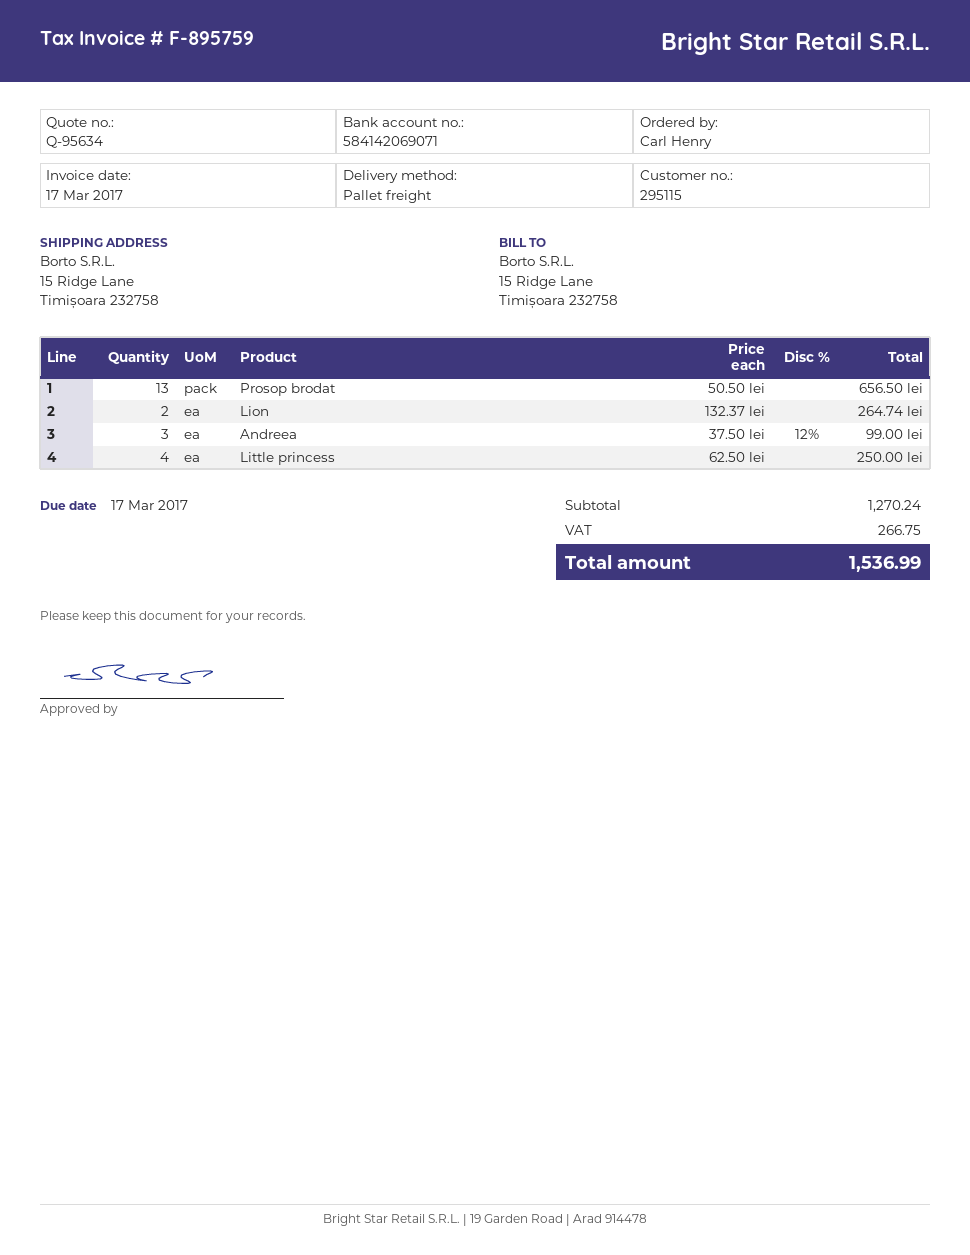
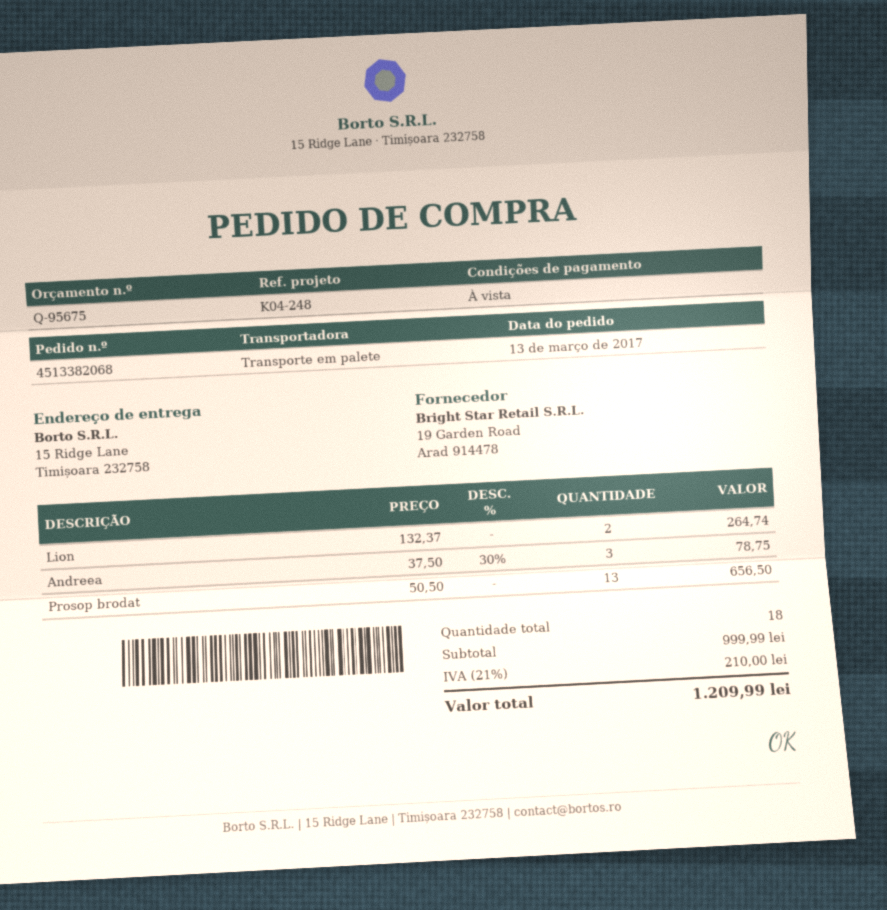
quote number: Q-95634 -> Q-95675
Andreea: 3 x 37.50 - 12% = 99.00 -> 3 x 37.50 - 30% = 78.75
Little princess: 4 x 62.50 = 250.00 -> none
subtotal: 1270.24 -> 999.99
tax: 266.75 -> 210.00
total: 1536.99 -> 1209.99

